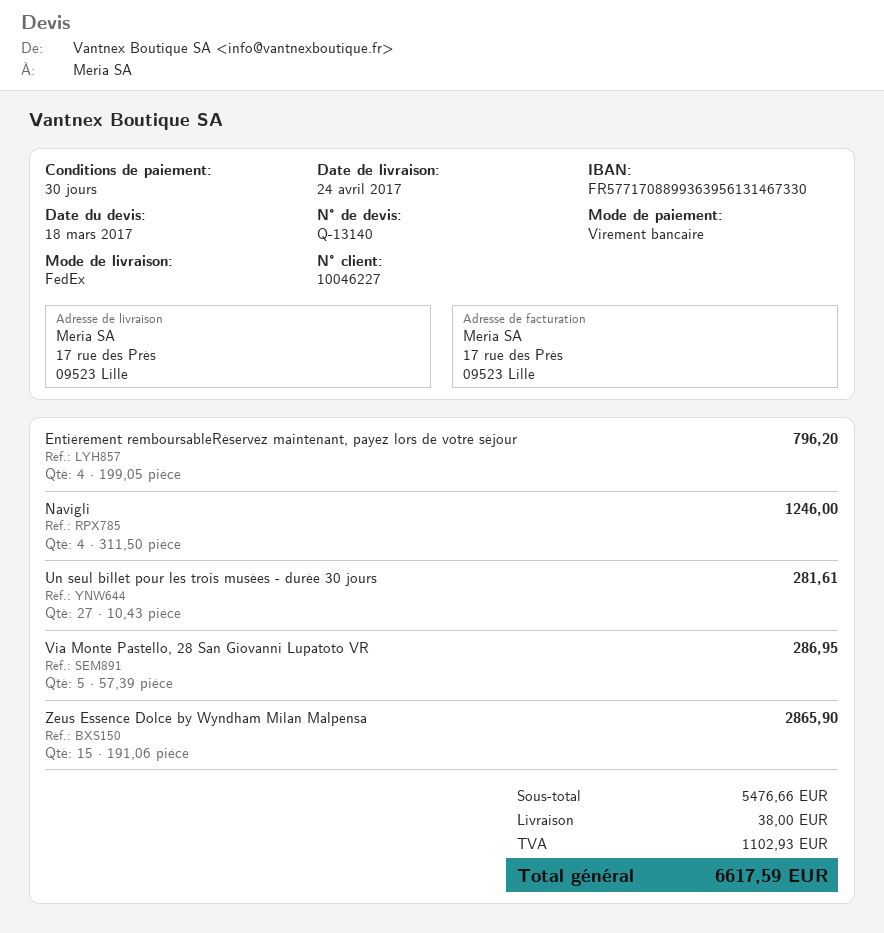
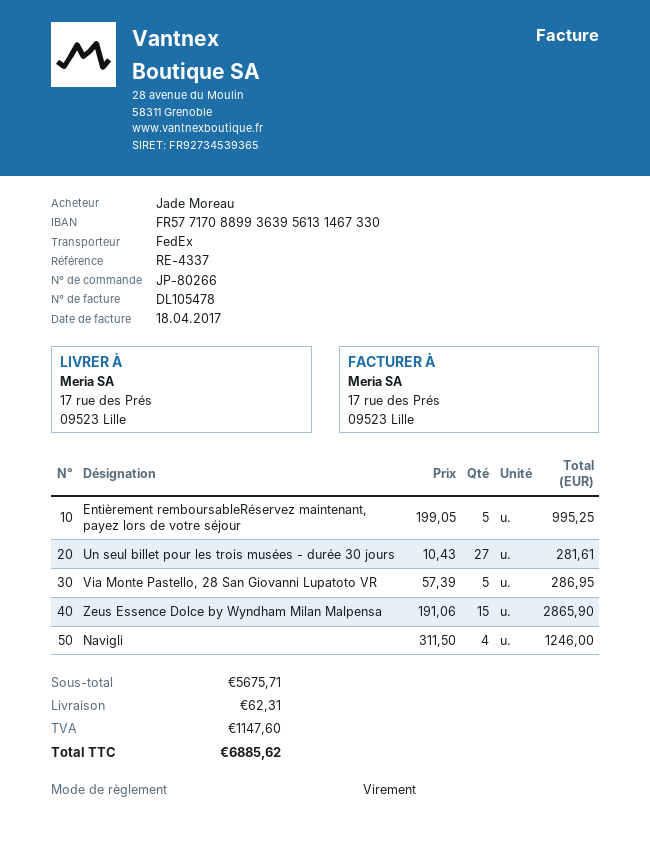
Entièrement remboursableRéservez maintenant, payez lors de votre séjour: 4 x 199.05 = 796.20 -> 5 x 199.05 = 995.25
subtotal: 5476.66 -> 5675.71
shipping: 38.00 -> 62.31
tax: 1102.93 -> 1147.60
total: 6617.59 -> 6885.62

